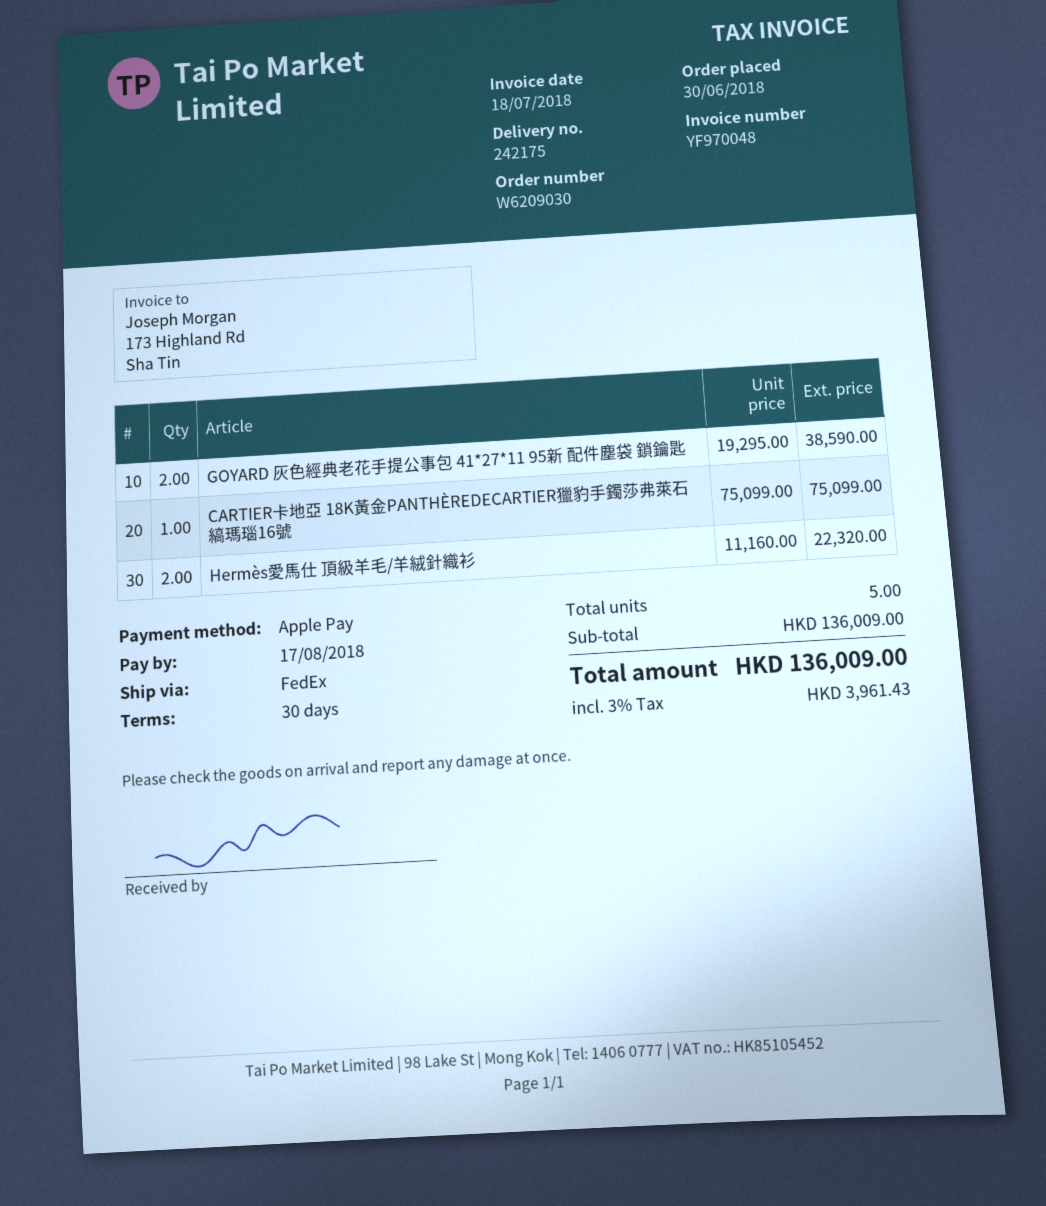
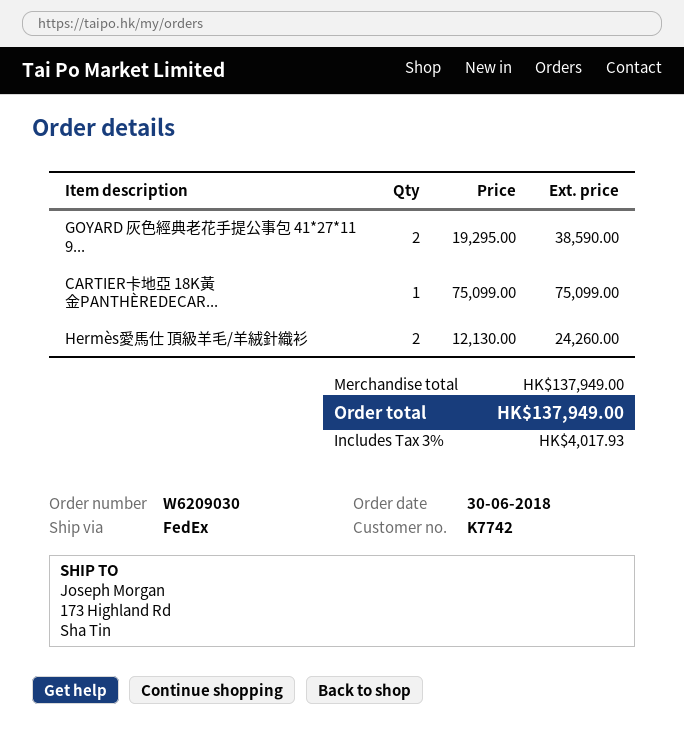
Hermès愛馬仕 頂級羊毛/羊絨針織衫: 2 x 11160.00 = 22320.00 -> 2 x 12130.00 = 24260.00
subtotal: 136009.00 -> 137949.00
tax: 3% = 3961.43 -> 3% = 4017.93
total: 136009.00 -> 137949.00

